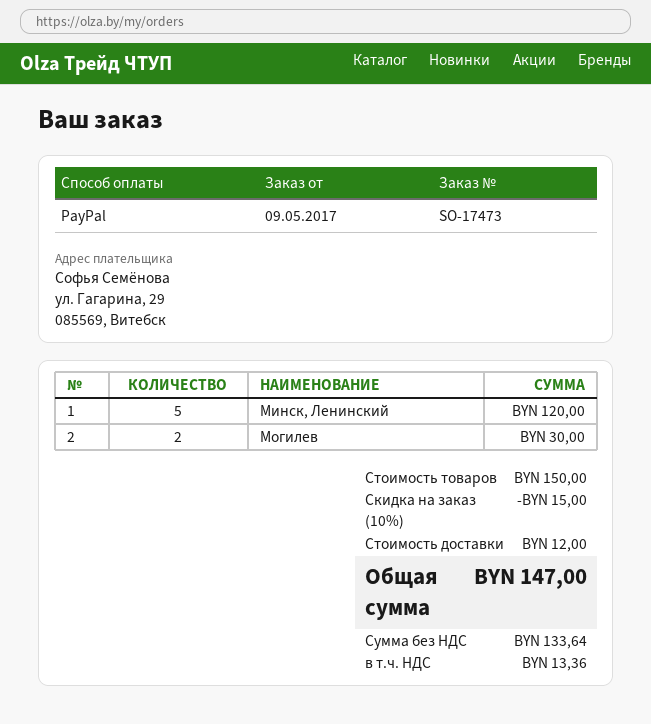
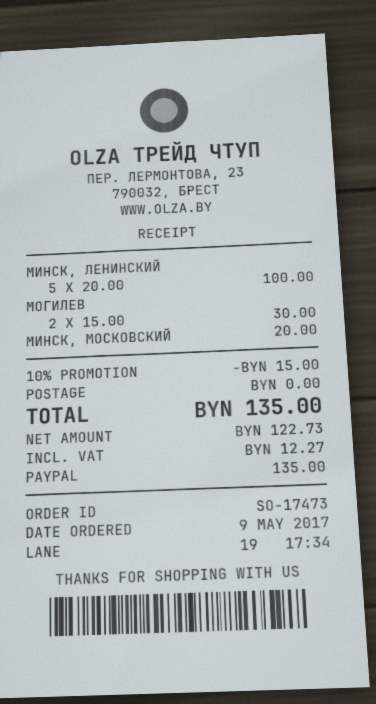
Минск, Ленинский: 5 for 120.00 -> 5 for 100.00
МИНСК, МОСКОВСКИЙ: none -> 1 for 20.00
shipping: 12.00 -> 0.00
net: 133.64 -> 122.73
tax: 13.36 -> 12.27
total: 147.00 -> 135.00

